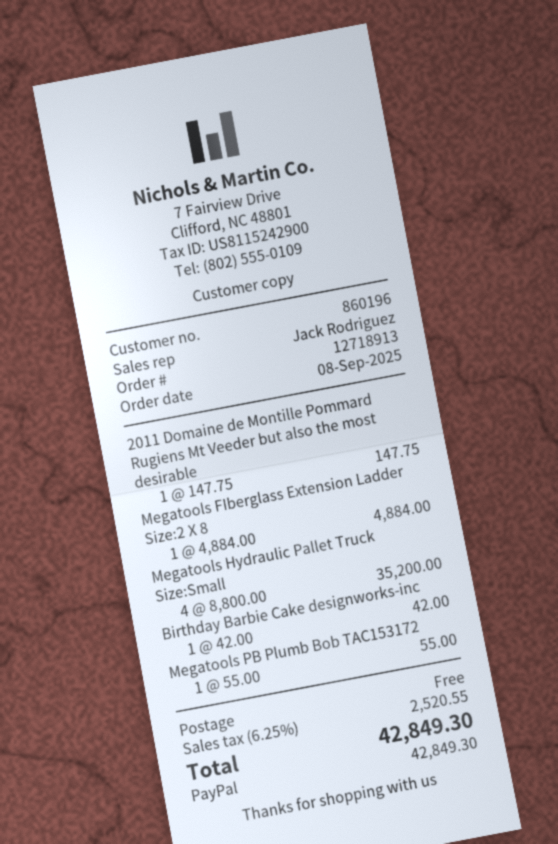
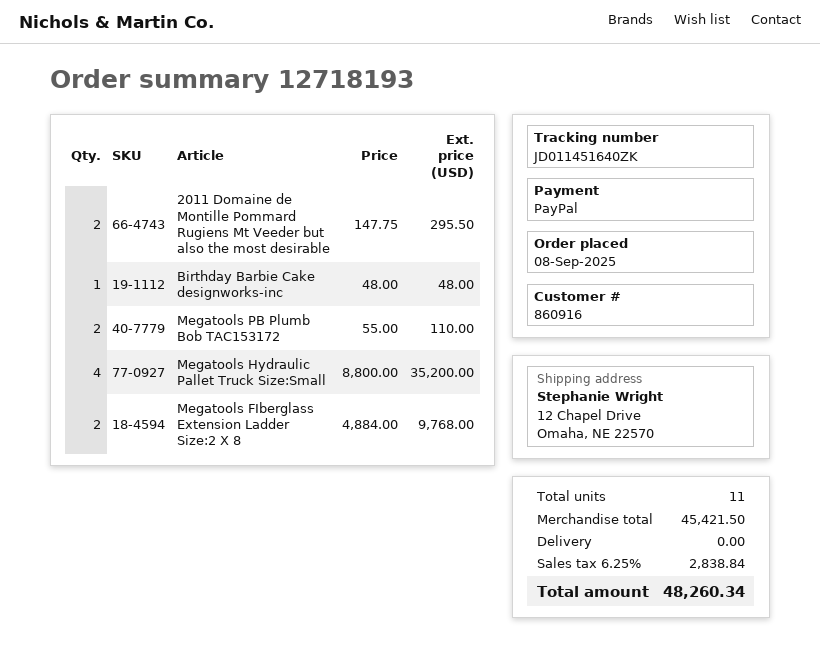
order number: 12718913 -> 12718193
customer number: 860196 -> 860916
2011 Domaine de Montille Pommard Rugiens Mt Veeder but also the most desirable: 1 x 147.75 = 147.75 -> 2 x 147.75 = 295.50
Megatools FIberglass Extension Ladder Size:2 X 8: 1 x 4884.00 = 4884.00 -> 2 x 4884.00 = 9768.00
Birthday Barbie Cake designworks-inc: 1 x 42.00 = 42.00 -> 1 x 48.00 = 48.00
Megatools PB Plumb Bob TAC153172: 1 x 55.00 = 55.00 -> 2 x 55.00 = 110.00
tax: 6.25% = 2520.55 -> 6.25% = 2838.84
total: 42849.30 -> 48260.34

